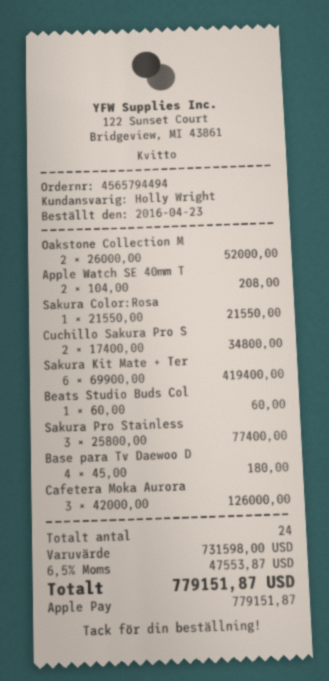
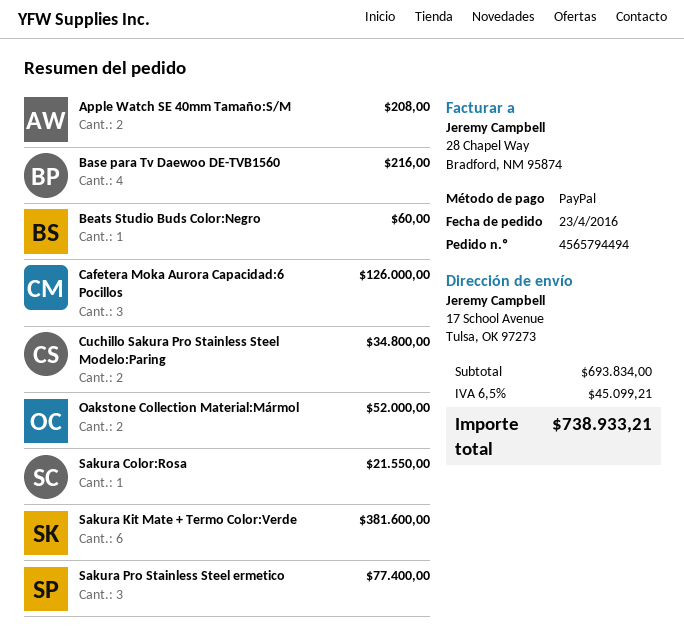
payment method: Apple Pay -> PayPal
Sakura Kit Mate + Ter: 6 for 419400.00 -> 6 for 381600.00
Base para Tv Daewoo D: 4 for 180.00 -> 4 for 216.00
subtotal: 731598.00 -> 693834.00
tax: 6.5% = 47553.87 -> 6.5% = 45099.21
total: 779151.87 -> 738933.21

